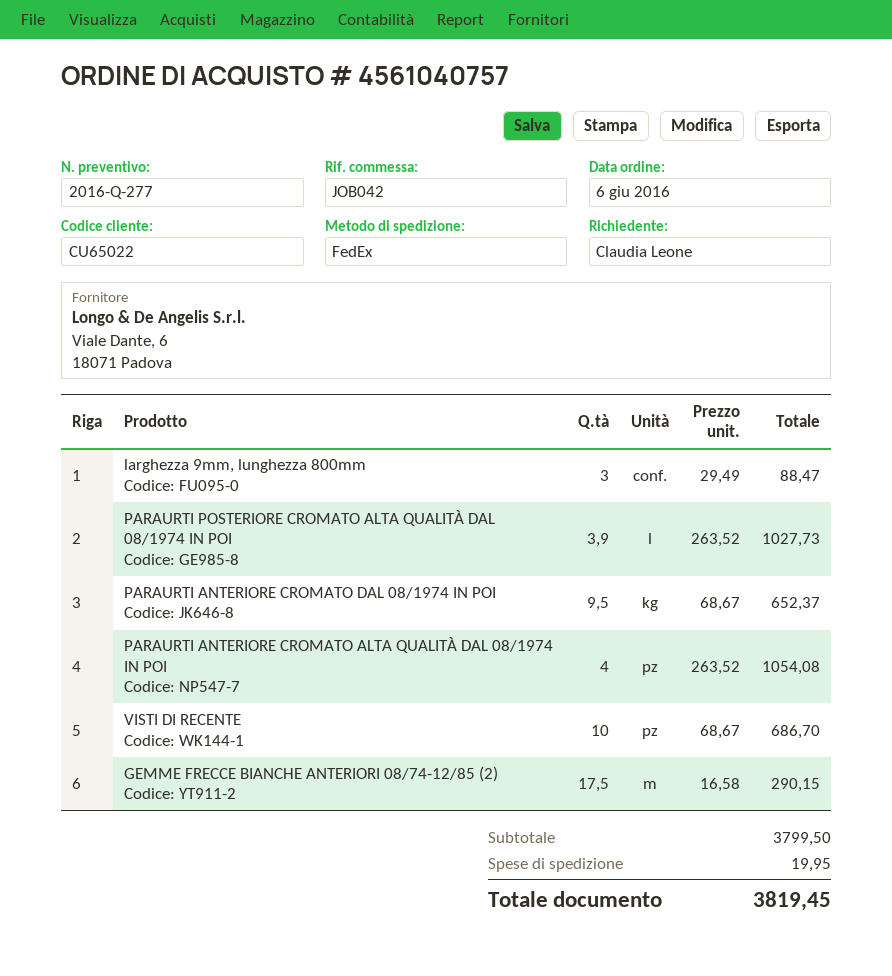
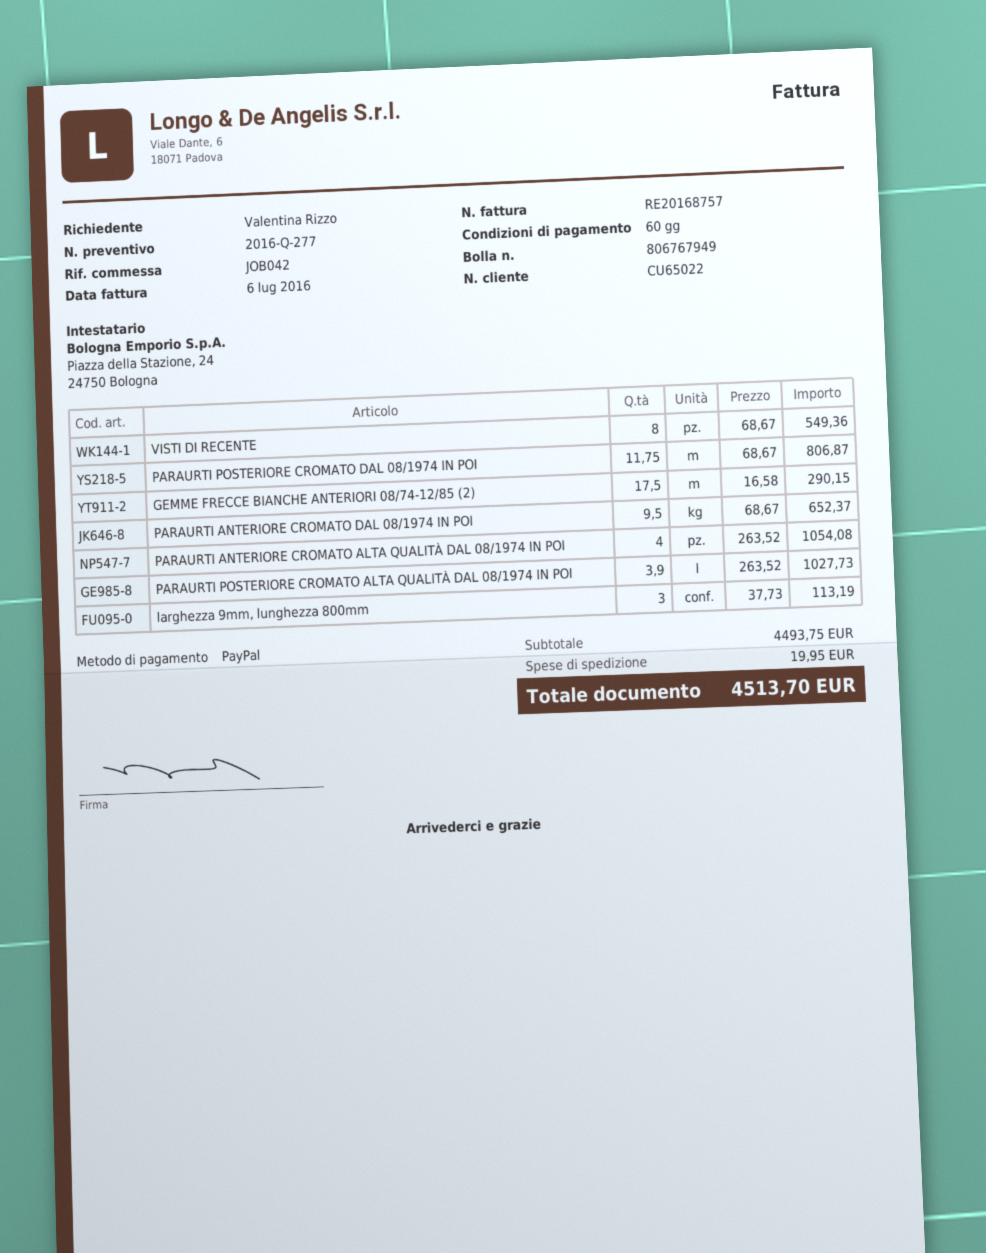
ordered by: Claudia Leone -> Valentina Rizzo
larghezza 9mm, lunghezza 800mm: 3 x 29.49 = 88.47 -> 3 x 37.73 = 113.19
VISTI DI RECENTE: 10 x 68.67 = 686.70 -> 8 x 68.67 = 549.36
PARAURTI POSTERIORE CROMATO DAL 08/1974 IN POI: none -> 11.75 x 68.67 = 806.87
subtotal: 3799.50 -> 4493.75
total: 3819.45 -> 4513.70

